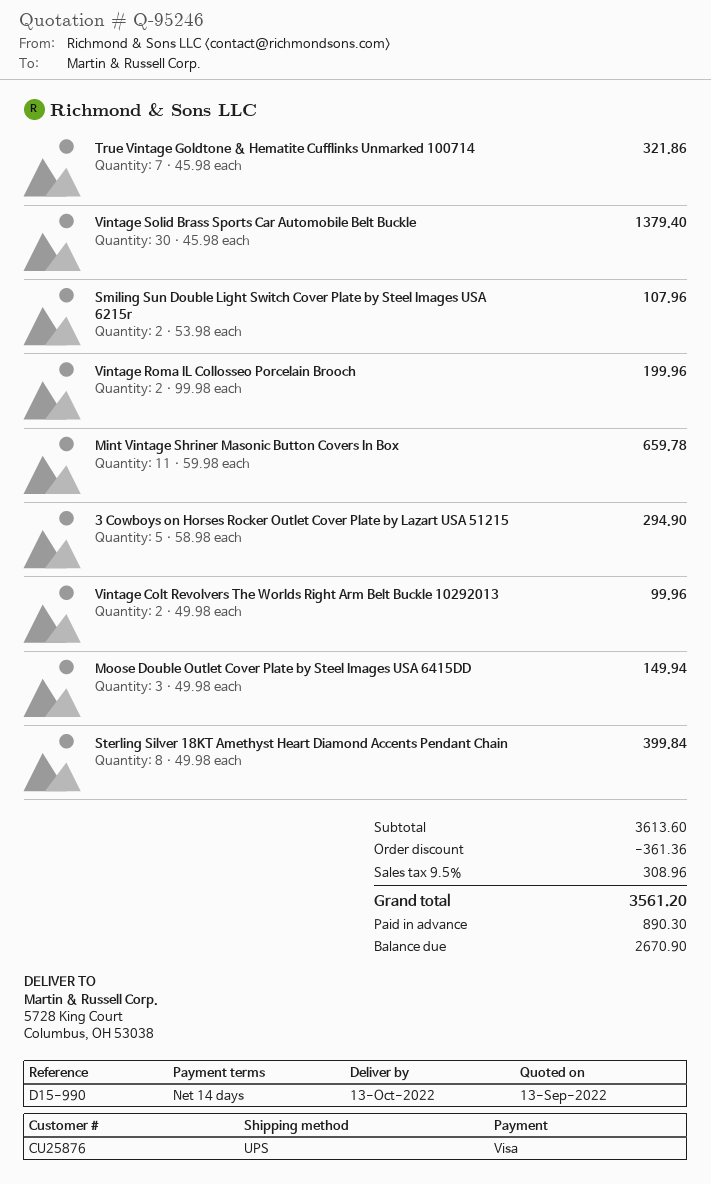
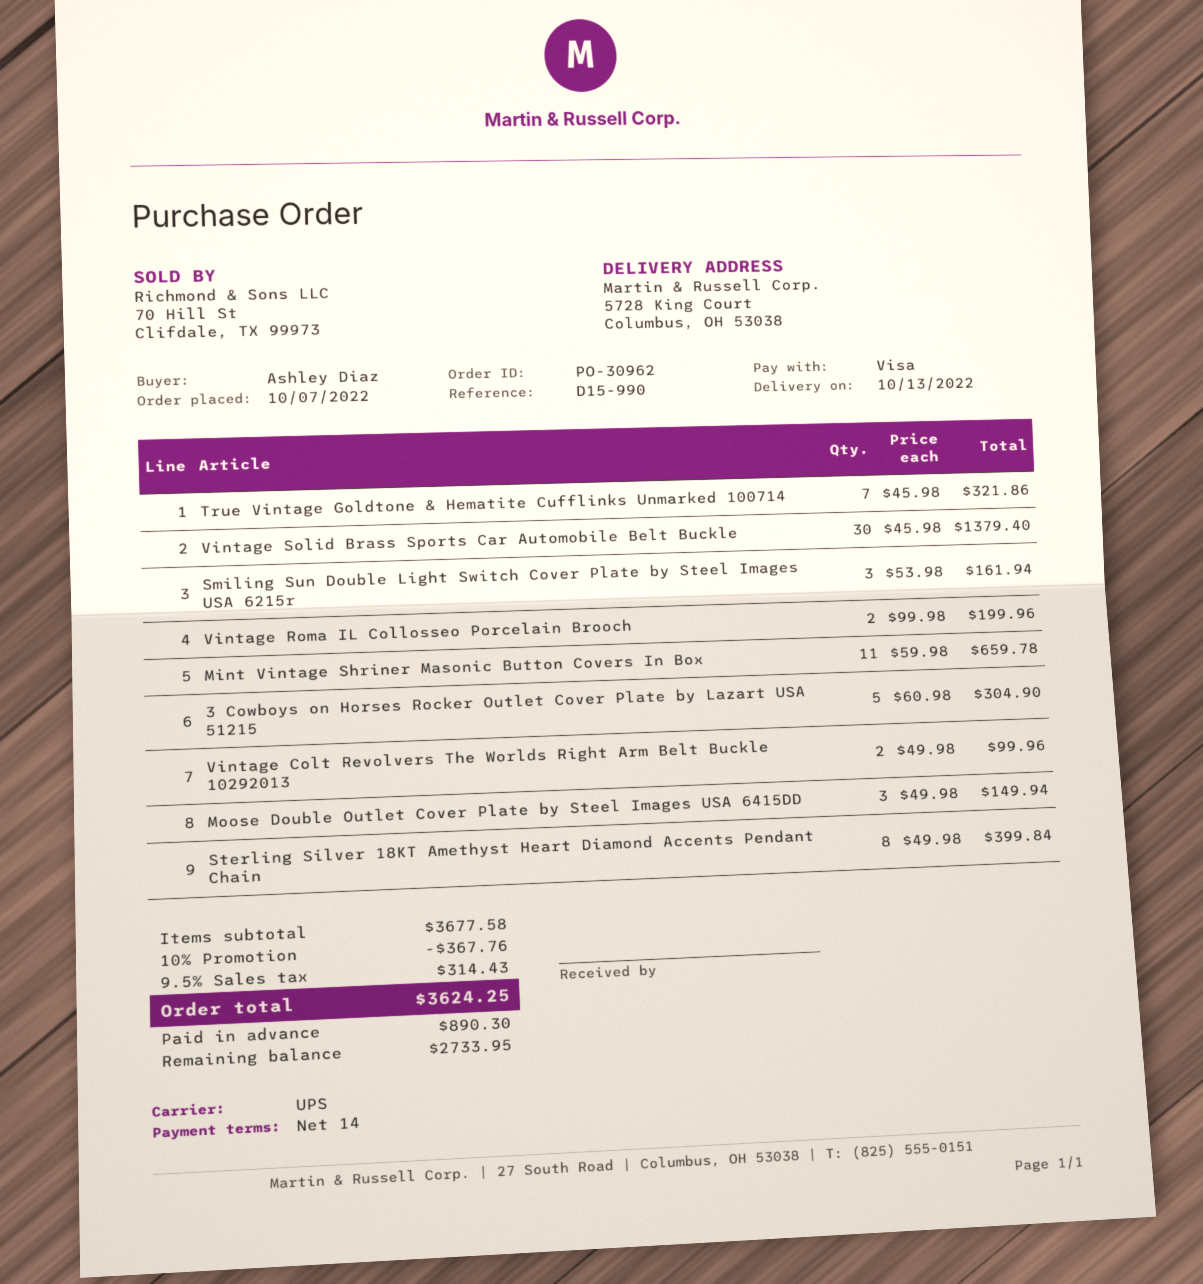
Smiling Sun Double Light Switch Cover Plate by Steel Images USA 6215r: 2 x 53.98 = 107.96 -> 3 x 53.98 = 161.94
3 Cowboys on Horses Rocker Outlet Cover Plate by Lazart USA 51215: 5 x 58.98 = 294.90 -> 5 x 60.98 = 304.90
subtotal: 3613.60 -> 3677.58
discount: 361.36 -> 367.76
tax: 9.5% = 308.96 -> 9.5% = 314.43
total: 3561.20 -> 3624.25
balance: 2670.90 -> 2733.95

